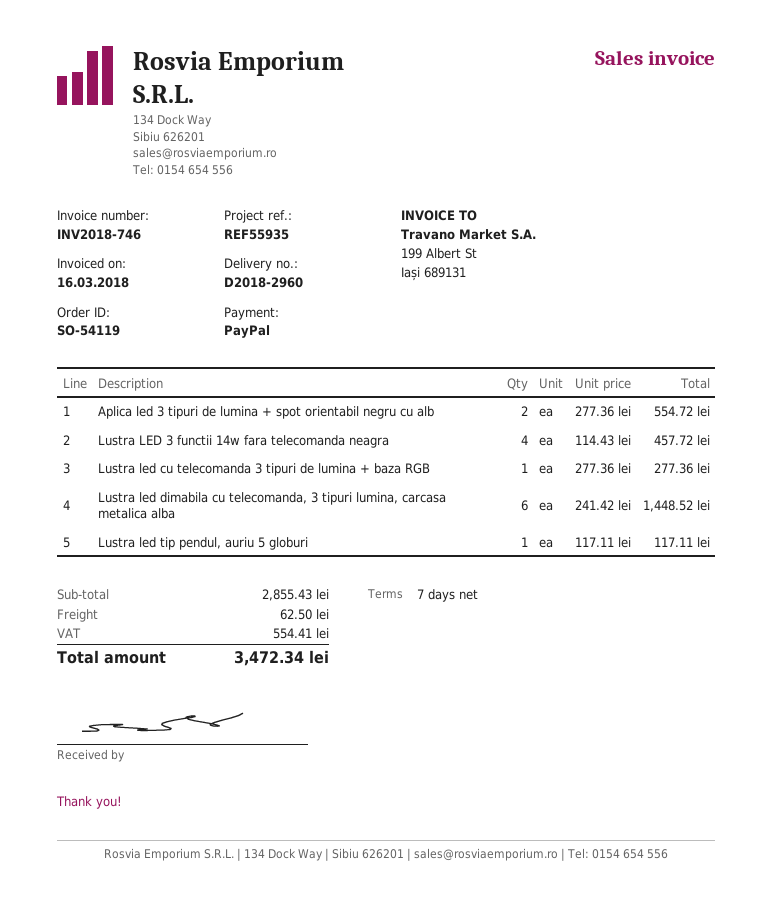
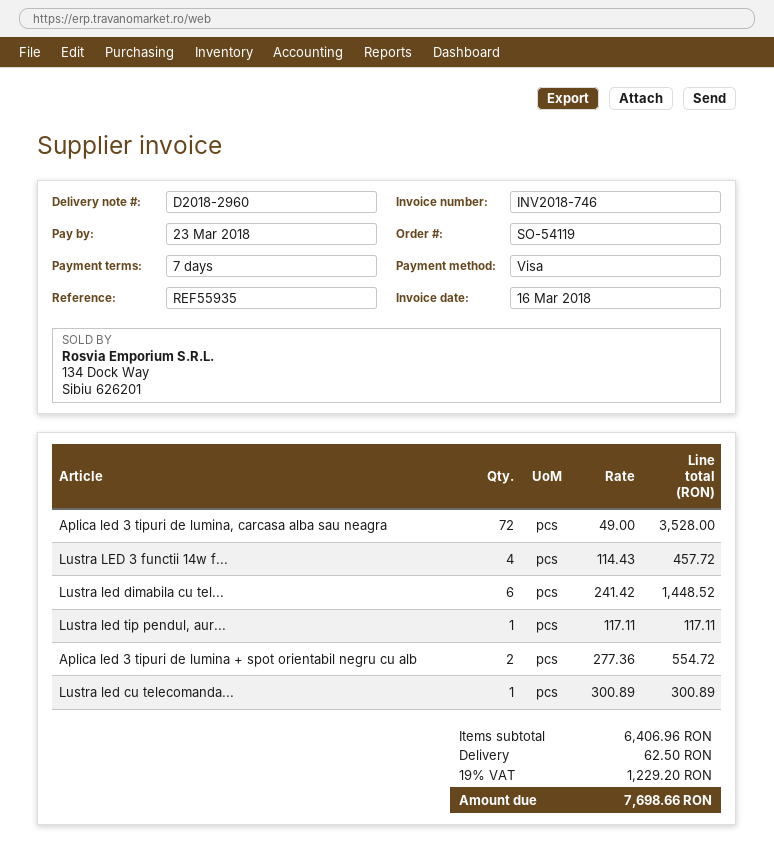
payment method: PayPal -> Visa
Lustra led cu telecomanda 3 tipuri de lumina + baza RGB: 1 x 277.36 = 277.36 -> 1 x 300.89 = 300.89
Aplica led 3 tipuri de lumina, carcasa alba sau neagra: none -> 72 x 49.00 = 3528.00
subtotal: 2855.43 -> 6406.96
tax: 554.41 -> 1229.20
total: 3472.34 -> 7698.66

